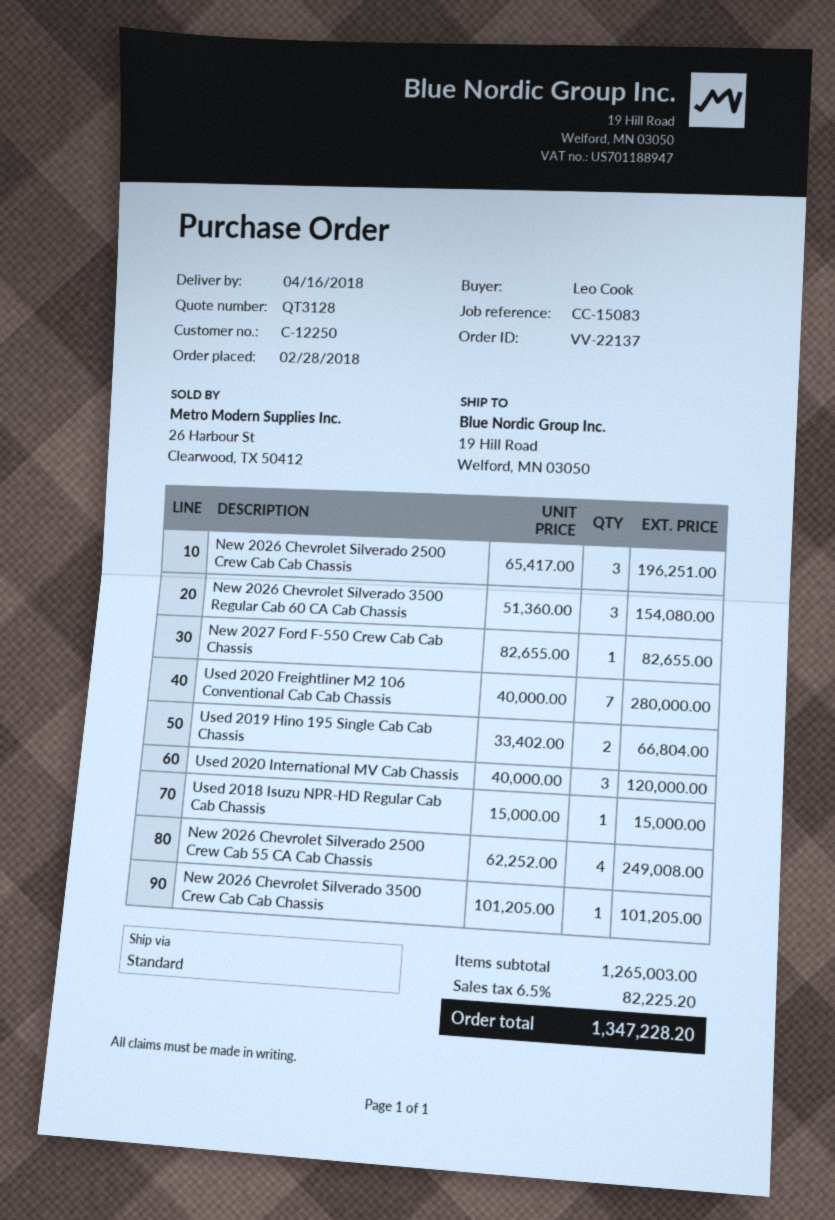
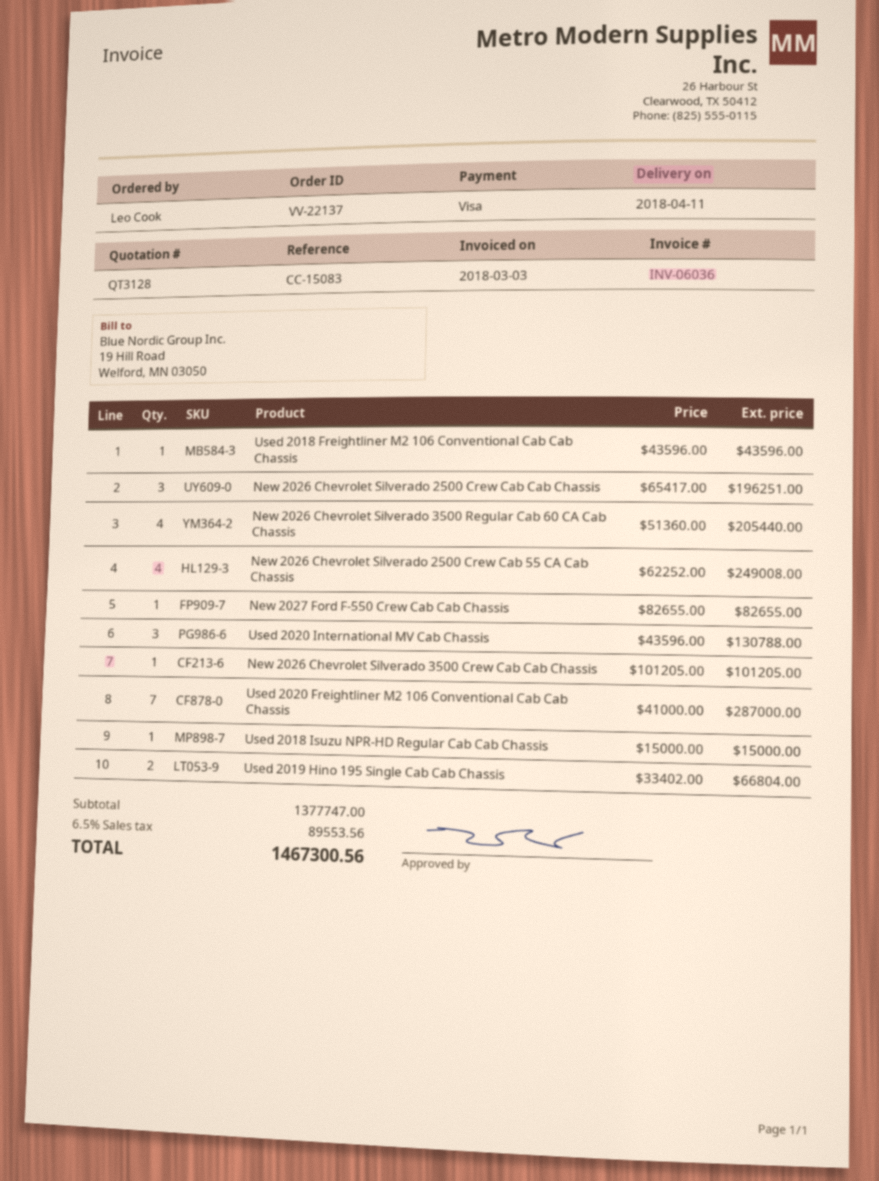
delivery date: 2018-04-16 -> 2018-04-11
New 2026 Chevrolet Silverado 3500 Regular Cab 60 CA Cab Chassis: 3 x 51360.00 = 154080.00 -> 4 x 51360.00 = 205440.00
Used 2020 Freightliner M2 106 Conventional Cab Cab Chassis: 7 x 40000.00 = 280000.00 -> 7 x 41000.00 = 287000.00
Used 2020 International MV Cab Chassis: 3 x 40000.00 = 120000.00 -> 3 x 43596.00 = 130788.00
Used 2018 Freightliner M2 106 Conventional Cab Cab Chassis: none -> 1 x 43596.00 = 43596.00
subtotal: 1265003.00 -> 1377747.00
tax: 6.5% = 82225.20 -> 6.5% = 89553.56
total: 1347228.20 -> 1467300.56

